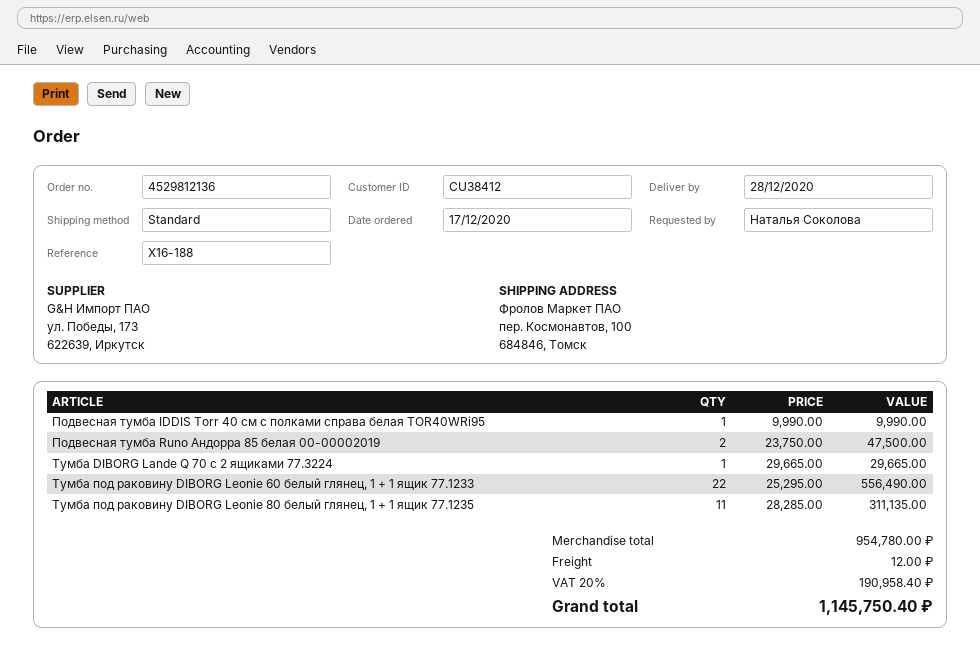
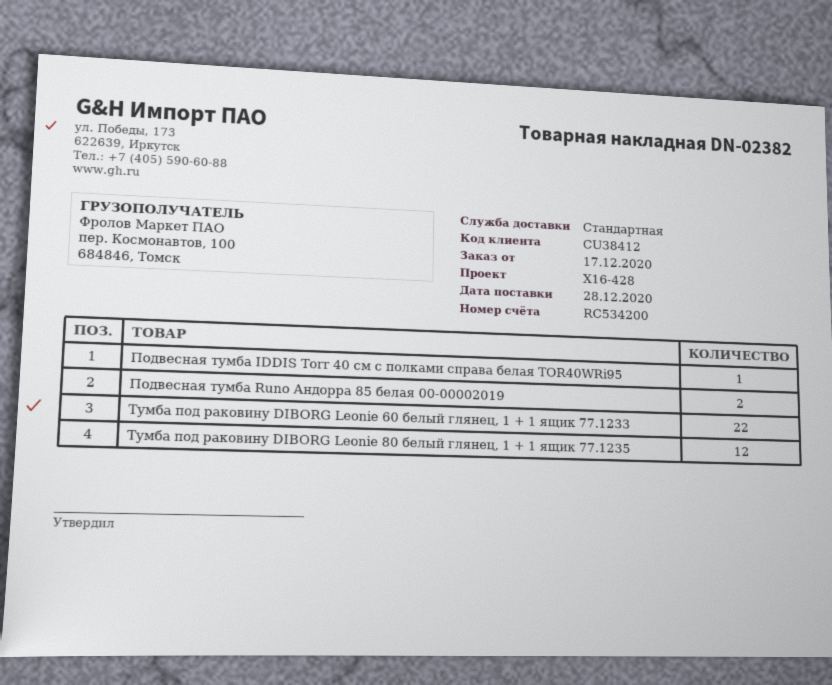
reference: X16-188 -> X16-428
Тумба DIBORG Lande Q 70 с 2 ящиками 77.3224: 1 -> none
Тумба под раковину DIBORG Leonie 80 белый глянец, 1 + 1 ящик 77.1235: 11 -> 12

